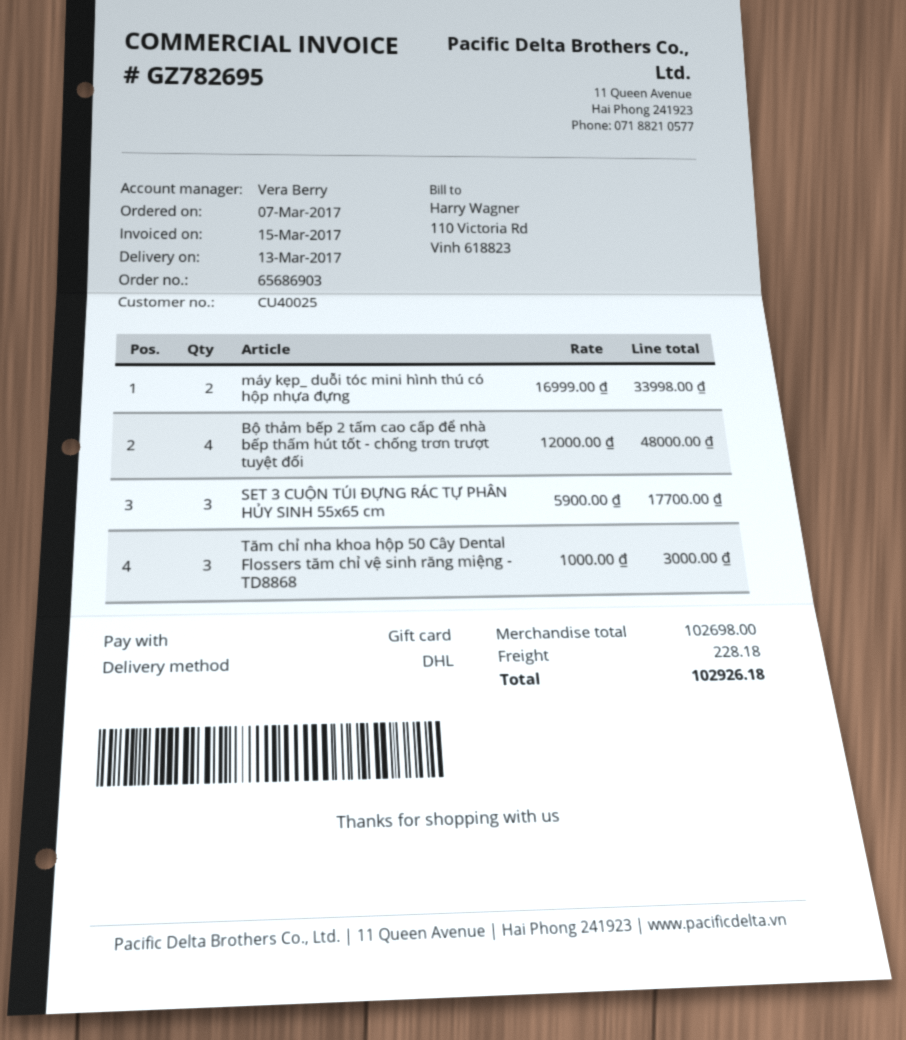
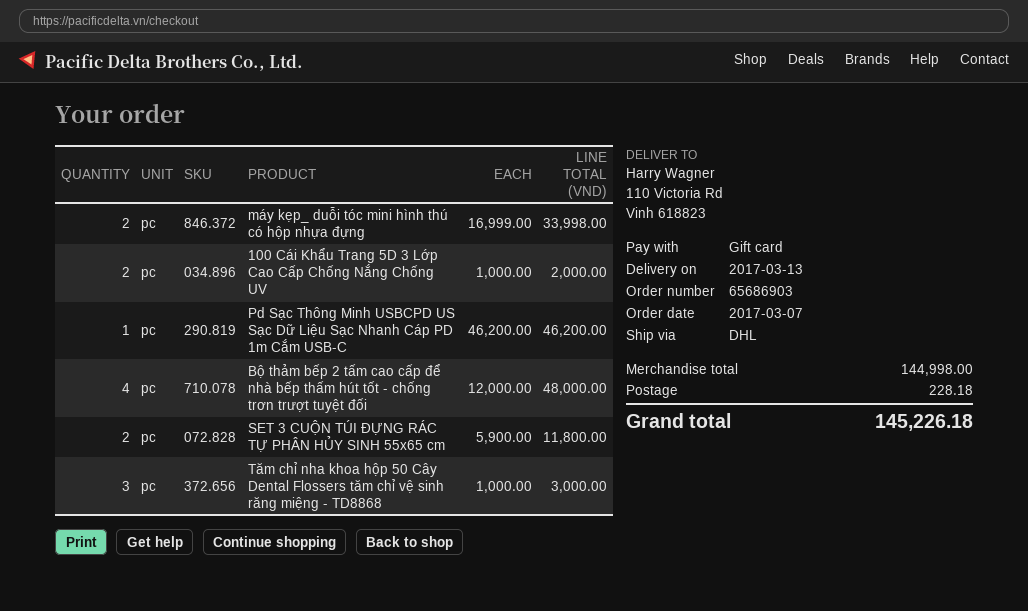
SET 3 CUỘN TÚI ĐỰNG RÁC TỰ PHÂN HỦY SINH 55x65 cm: 3 x 5900.00 = 17700.00 -> 2 x 5900.00 = 11800.00
100 Cái Khẩu Trang 5D 3 Lớp Cao Cấp Chống Nắng Chống UV: none -> 2 x 1000.00 = 2000.00
Pd Sạc Thông Minh USBCPD US Sạc Dữ Liệu Sạc Nhanh Cáp PD 1m Cắm USB-C: none -> 1 x 46200.00 = 46200.00
subtotal: 102698.00 -> 144998.00
total: 102926.18 -> 145226.18

